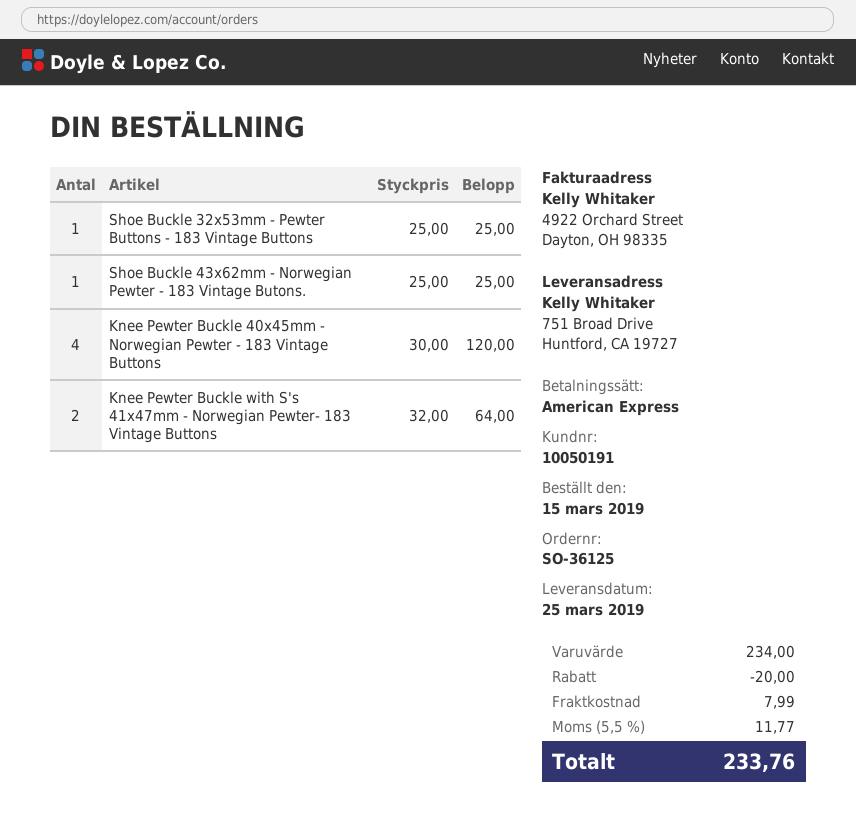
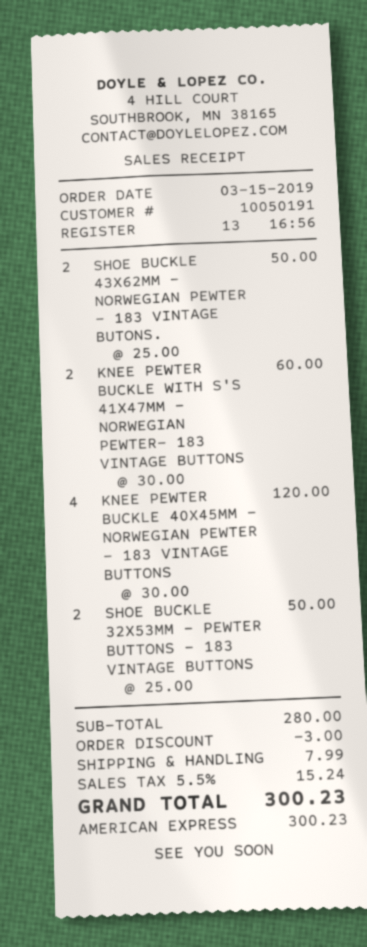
Shoe Buckle 32x53mm - Pewter Buttons - 183 Vintage Buttons: 1 x 25.00 = 25.00 -> 2 x 25.00 = 50.00
Shoe Buckle 43x62mm - Norwegian Pewter - 183 Vintage Butons.: 1 x 25.00 = 25.00 -> 2 x 25.00 = 50.00
Knee Pewter Buckle with S's 41x47mm - Norwegian Pewter- 183 Vintage Buttons: 2 x 32.00 = 64.00 -> 2 x 30.00 = 60.00
subtotal: 234.00 -> 280.00
discount: 20.00 -> 3.00
tax: 5.5% = 11.77 -> 5.5% = 15.24
total: 233.76 -> 300.23

